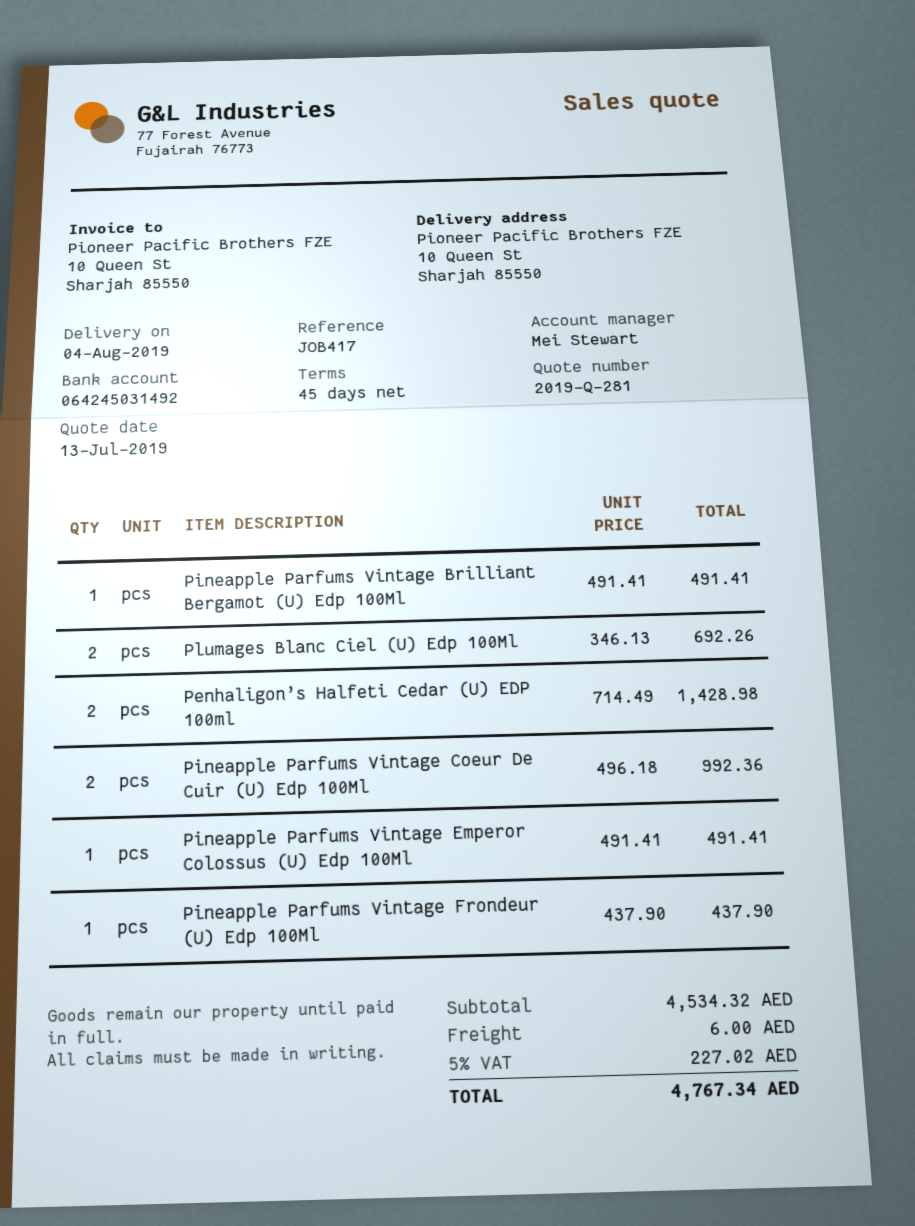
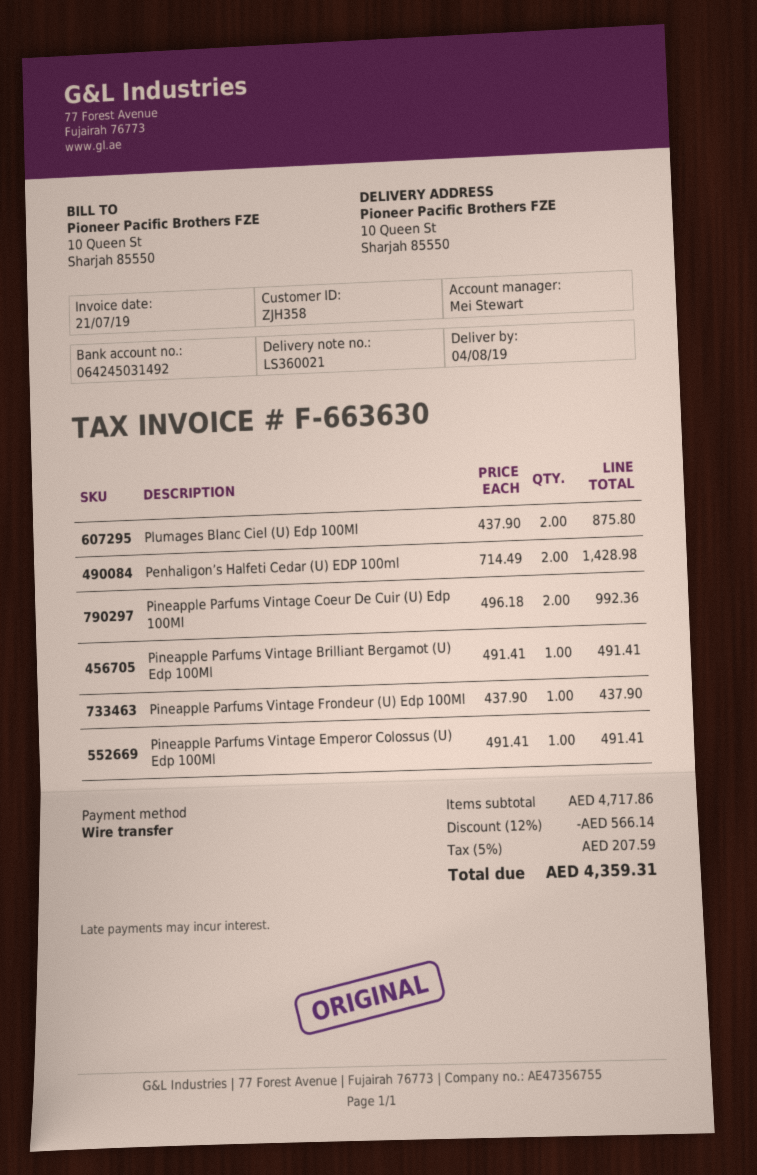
Plumages Blanc Ciel (U) Edp 100Ml: 2 x 346.13 = 692.26 -> 2 x 437.90 = 875.80
subtotal: 4534.32 -> 4717.86
discount: none -> 12% = 566.14
shipping: 6.00 -> none
tax: 5% = 227.02 -> 5% = 207.59
total: 4767.34 -> 4359.31

